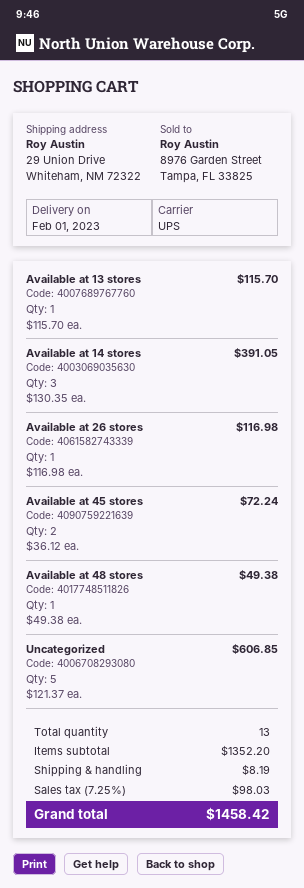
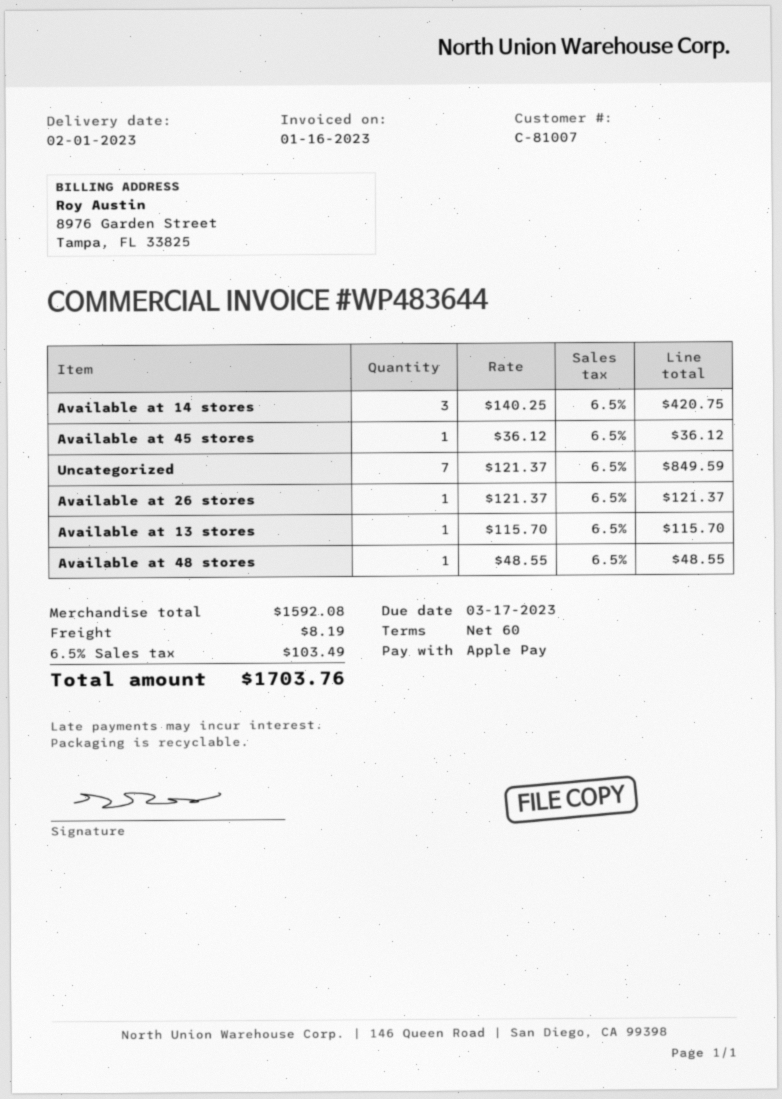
Available at 14 stores: 3 x 130.35 = 391.05 -> 3 x 140.25 = 420.75
Available at 26 stores: 1 x 116.98 = 116.98 -> 1 x 121.37 = 121.37
Available at 45 stores: 2 x 36.12 = 72.24 -> 1 x 36.12 = 36.12
Available at 48 stores: 1 x 49.38 = 49.38 -> 1 x 48.55 = 48.55
Uncategorized: 5 x 121.37 = 606.85 -> 7 x 121.37 = 849.59
subtotal: 1352.20 -> 1592.08
tax: 7.25% = 98.03 -> 6.5% = 103.49
total: 1458.42 -> 1703.76

